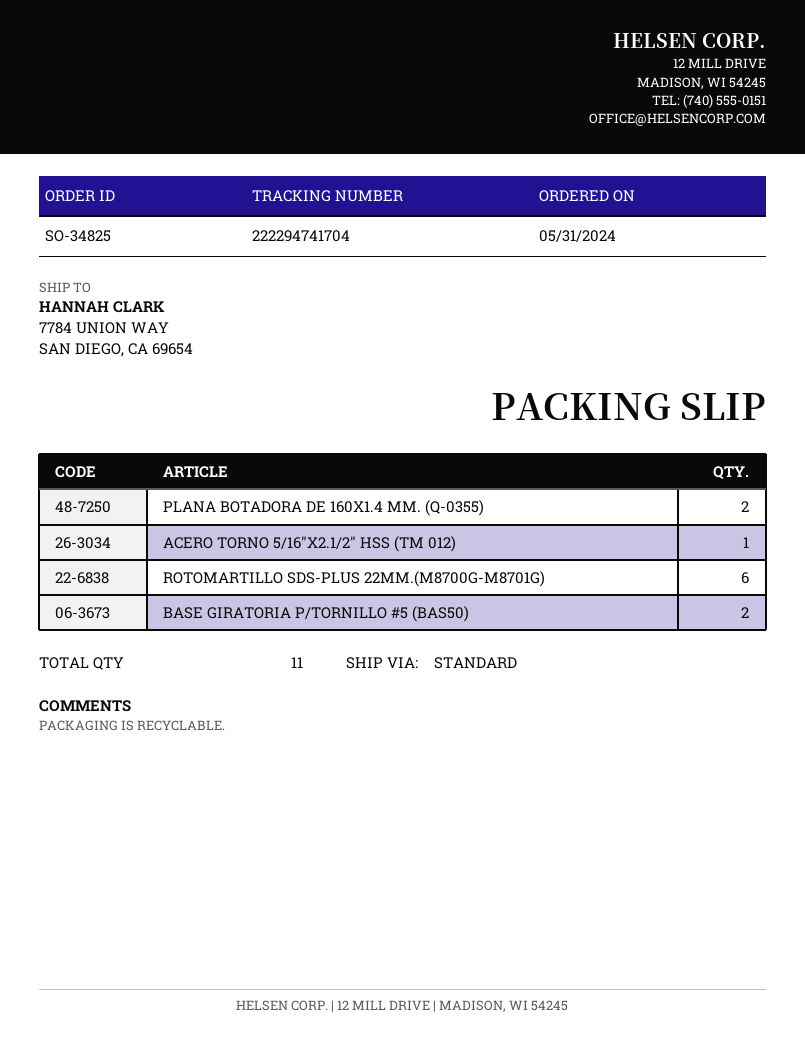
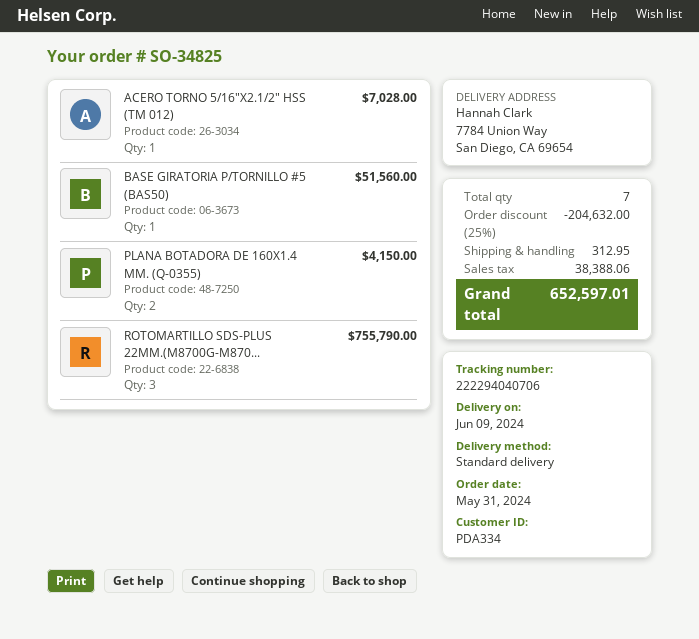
tracking number: 222294741704 -> 222294040706
ROTOMARTILLO SDS-PLUS 22MM.(M8700G-M8701G): 6 -> 3
BASE GIRATORIA P/TORNILLO #5 (BAS50): 2 -> 1
total quantity: 11 -> 7

